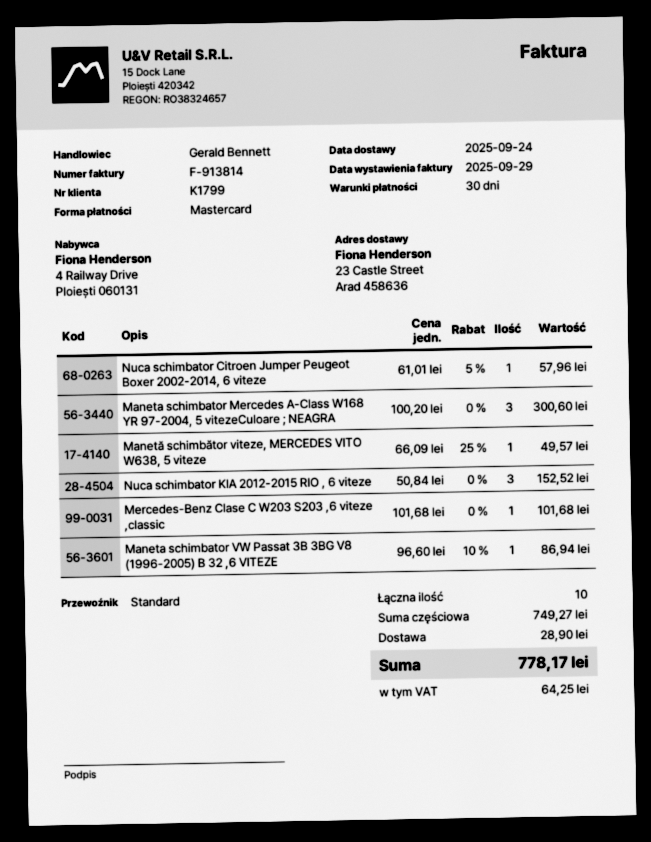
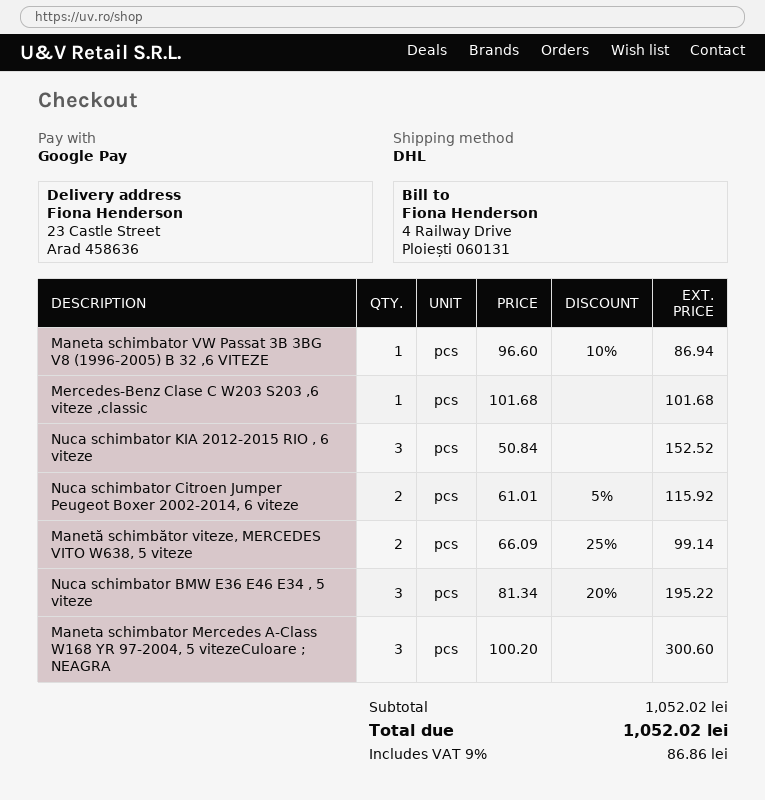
payment method: Mastercard -> Google Pay
shipping method: standard -> DHL
Nuca schimbator Citroen Jumper Peugeot Boxer 2002-2014, 6 viteze: 1 x 61.01 - 5% = 57.96 -> 2 x 61.01 - 5% = 115.92
Manetă schimbător viteze, MERCEDES VITO W638, 5 viteze: 1 x 66.09 - 25% = 49.57 -> 2 x 66.09 - 25% = 99.14
Nuca schimbator BMW E36 E46 E34 , 5 viteze: none -> 3 x 81.34 - 20% = 195.22
subtotal: 749.27 -> 1052.02
shipping: 28.90 -> none
tax: 64.25 -> 86.86
total: 778.17 -> 1052.02

